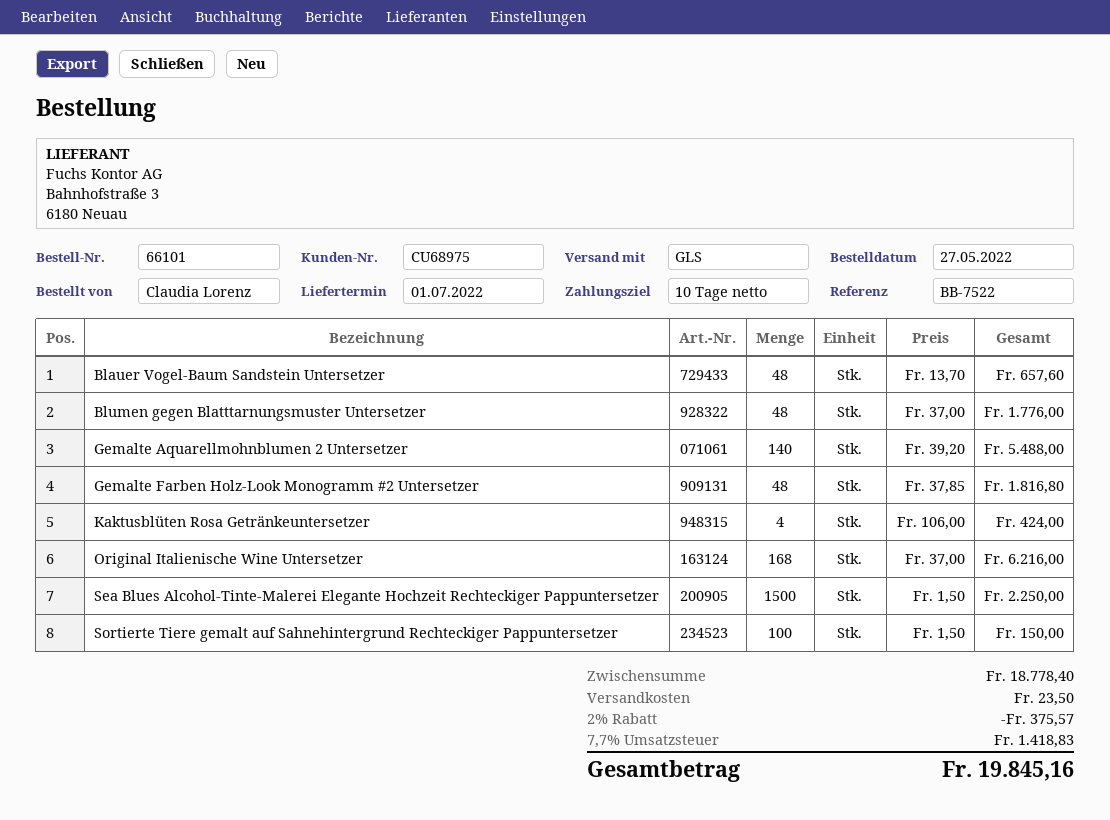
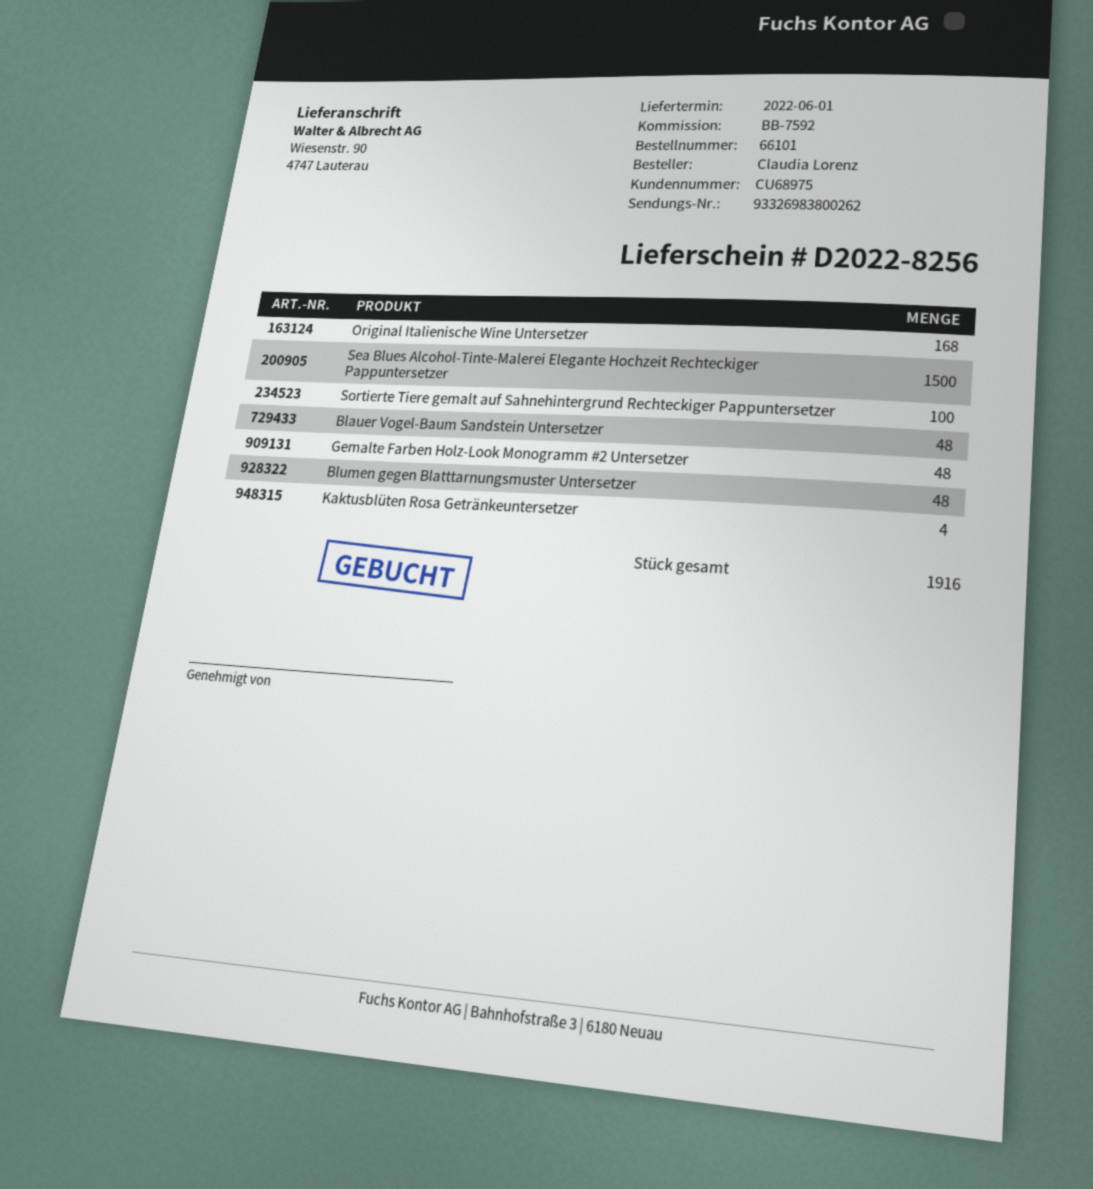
delivery date: 2022-07-01 -> 2022-06-01
reference: BB-7522 -> BB-7592
Gemalte Aquarellmohnblumen 2 Untersetzer: 140 -> none

